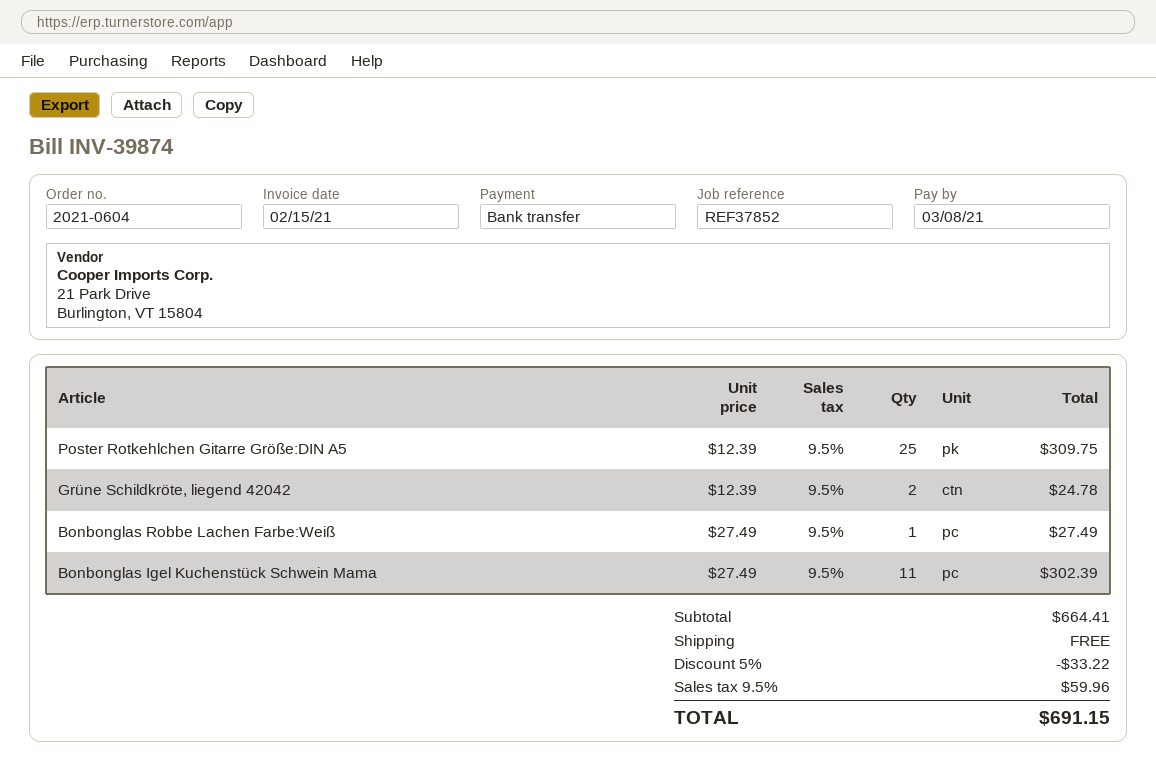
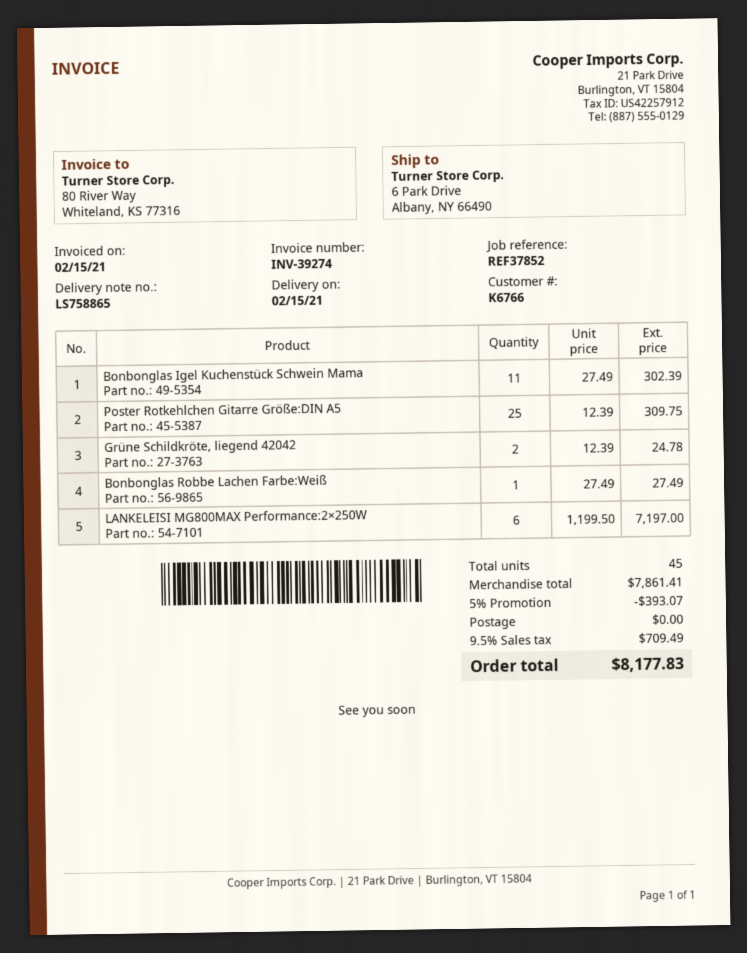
invoice number: INV-39874 -> INV-39274
LANKELEISI MG800MAX Performance:2×250W: none -> 6 x 1199.50 = 7197.00
subtotal: 664.41 -> 7861.41
discount: 5% = 33.22 -> 5% = 393.07
tax: 9.5% = 59.96 -> 9.5% = 709.49
total: 691.15 -> 8177.83

